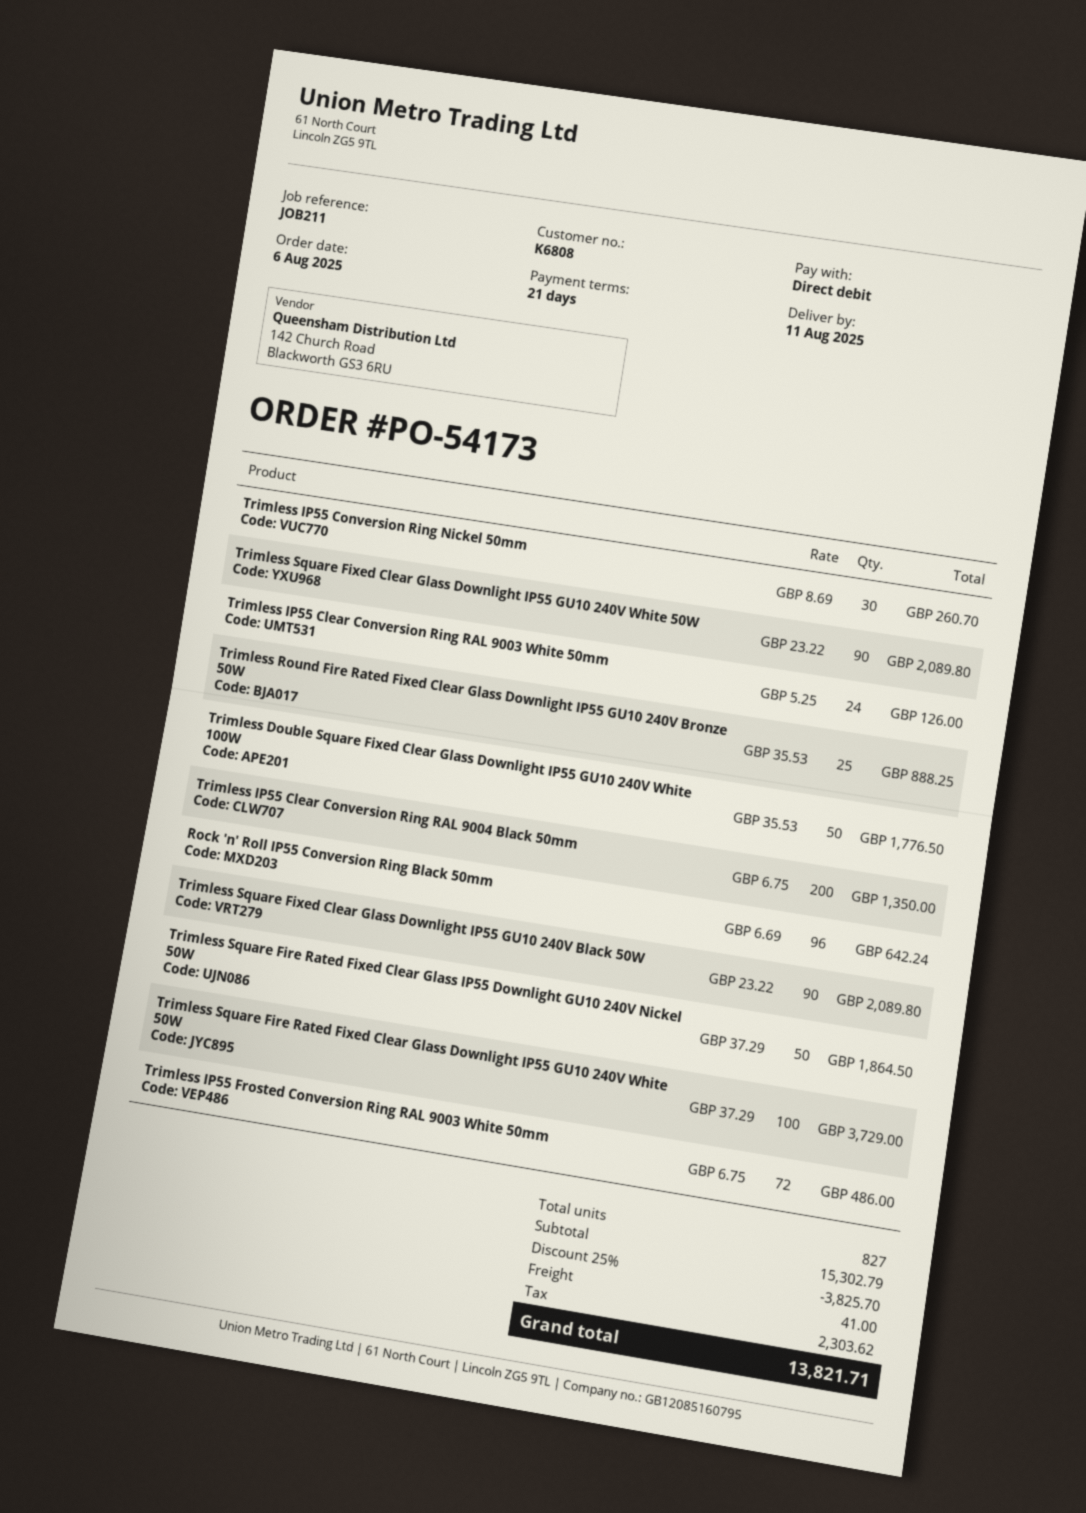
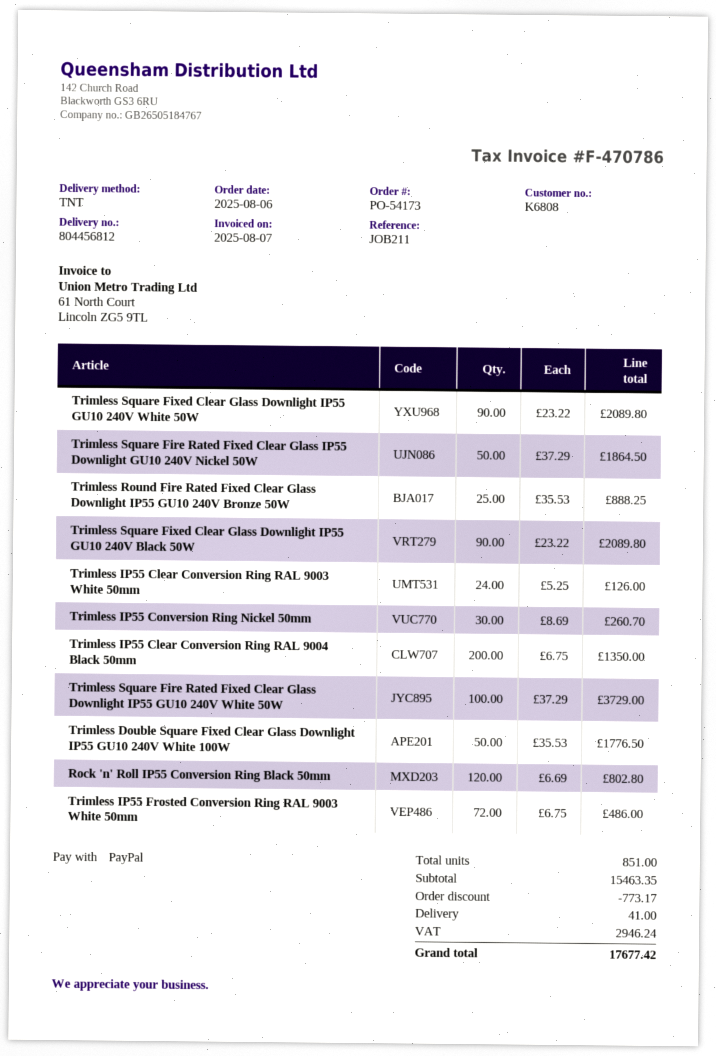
payment method: direct debit -> PayPal
Rock 'n' Roll IP55 Conversion Ring Black 50mm: 96 x 6.69 = 642.24 -> 120 x 6.69 = 802.80
total quantity: 827 -> 851
subtotal: 15302.79 -> 15463.35
discount: 3825.70 -> 773.17
tax: 2303.62 -> 2946.24
total: 13821.71 -> 17677.42

